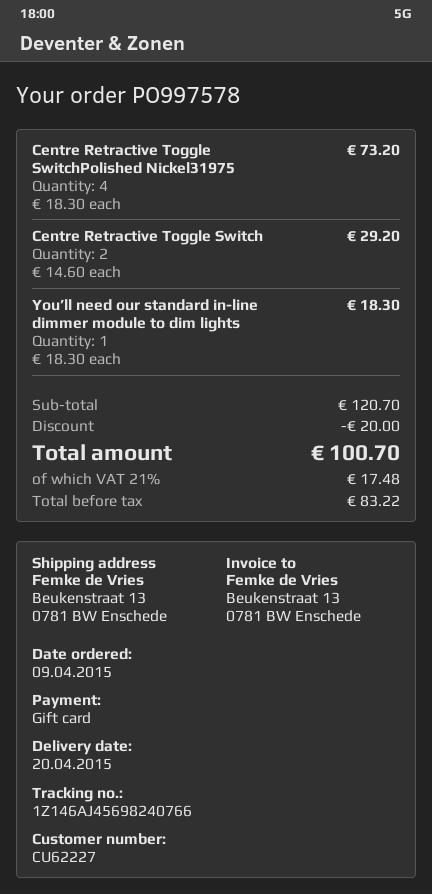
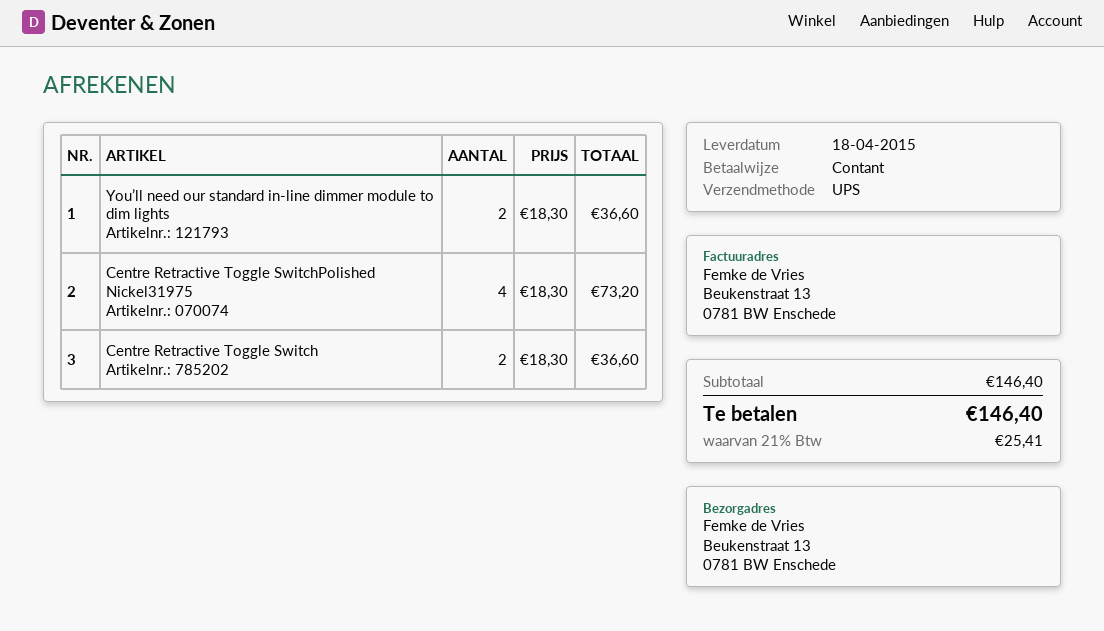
delivery date: 2015-04-20 -> 2015-04-18
payment method: gift card -> cash
Centre Retractive Toggle Switch: 2 x 14.60 = 29.20 -> 2 x 18.30 = 36.60
You’ll need our standard in-line dimmer module to dim lights: 1 x 18.30 = 18.30 -> 2 x 18.30 = 36.60
subtotal: 120.70 -> 146.40
discount: 20.00 -> none
tax: 21% = 17.48 -> 21% = 25.41
total: 100.70 -> 146.40

